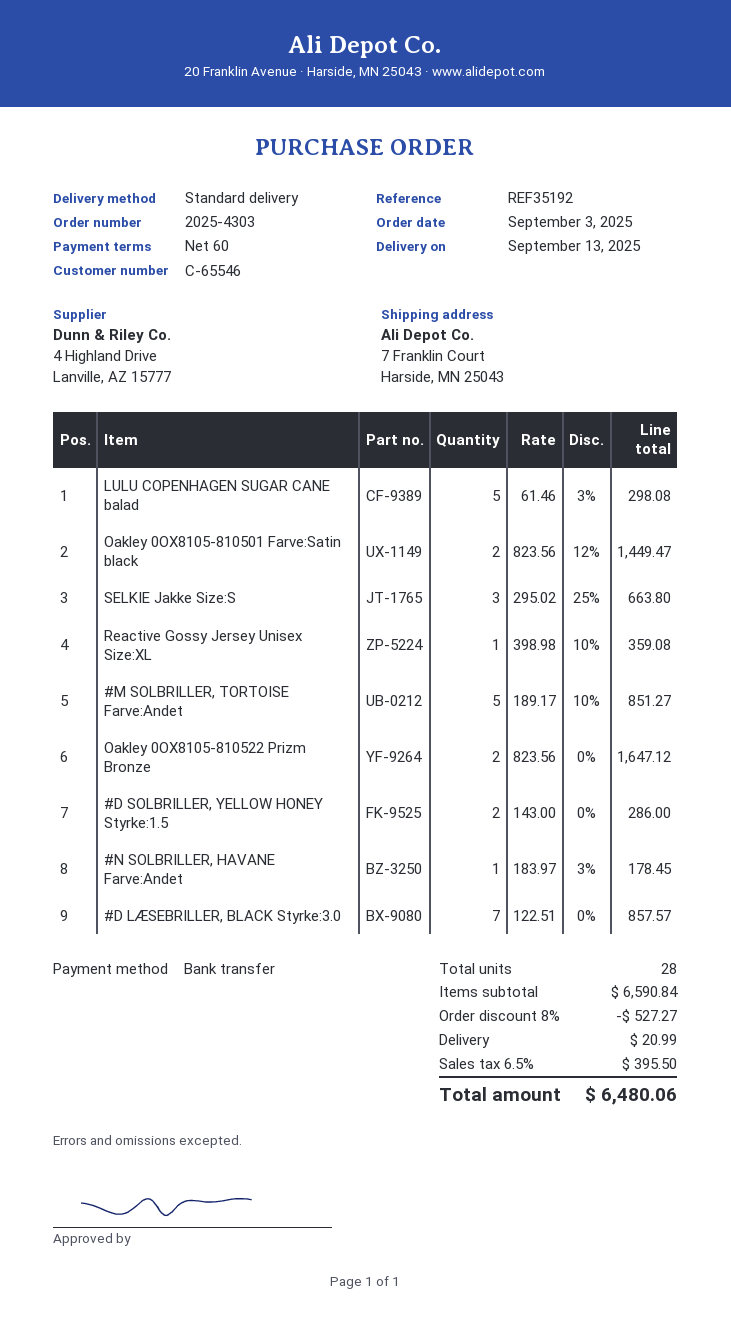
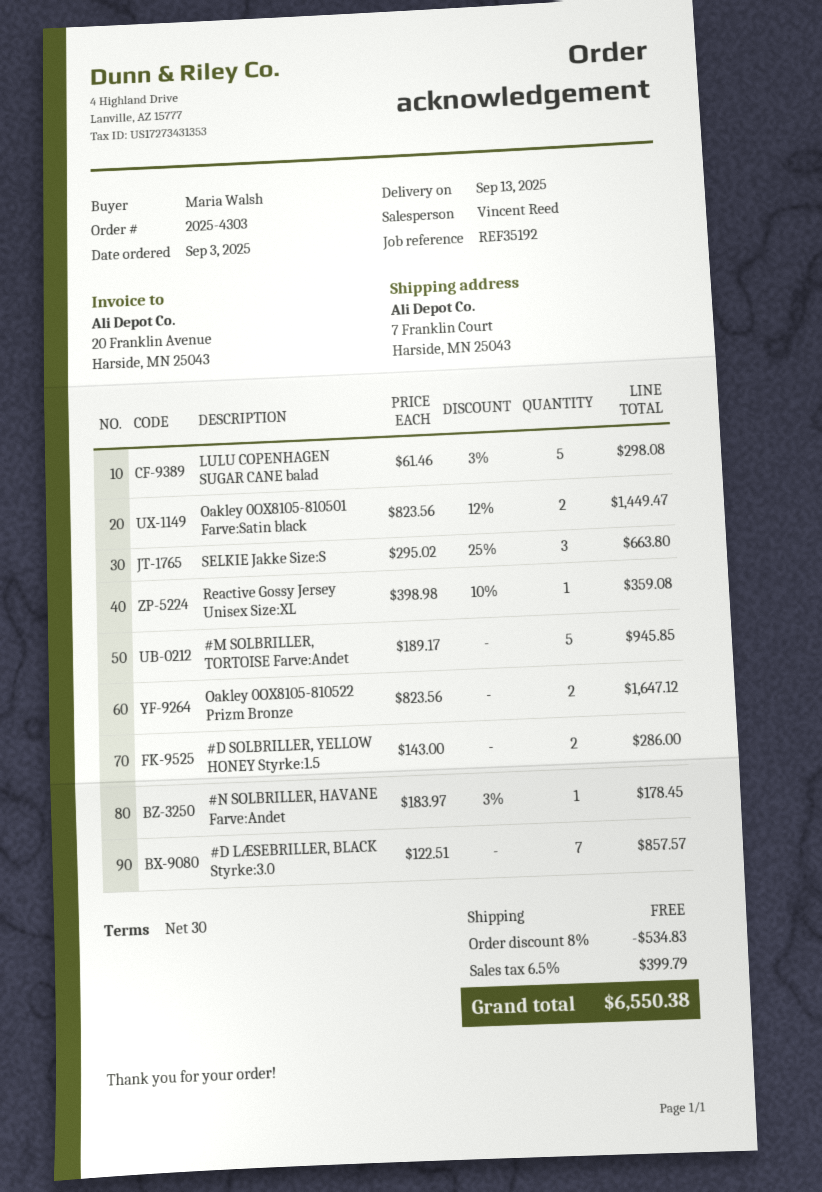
payment terms: 60 days -> 30 days
#M SOLBRILLER, TORTOISE Farve:Andet: 5 x 189.17 - 10% = 851.27 -> 5 x 189.17 = 945.85
discount: 8% = 527.27 -> 8% = 534.83
shipping: 20.99 -> 0.00
tax: 6.5% = 395.50 -> 6.5% = 399.79
total: 6480.06 -> 6550.38

